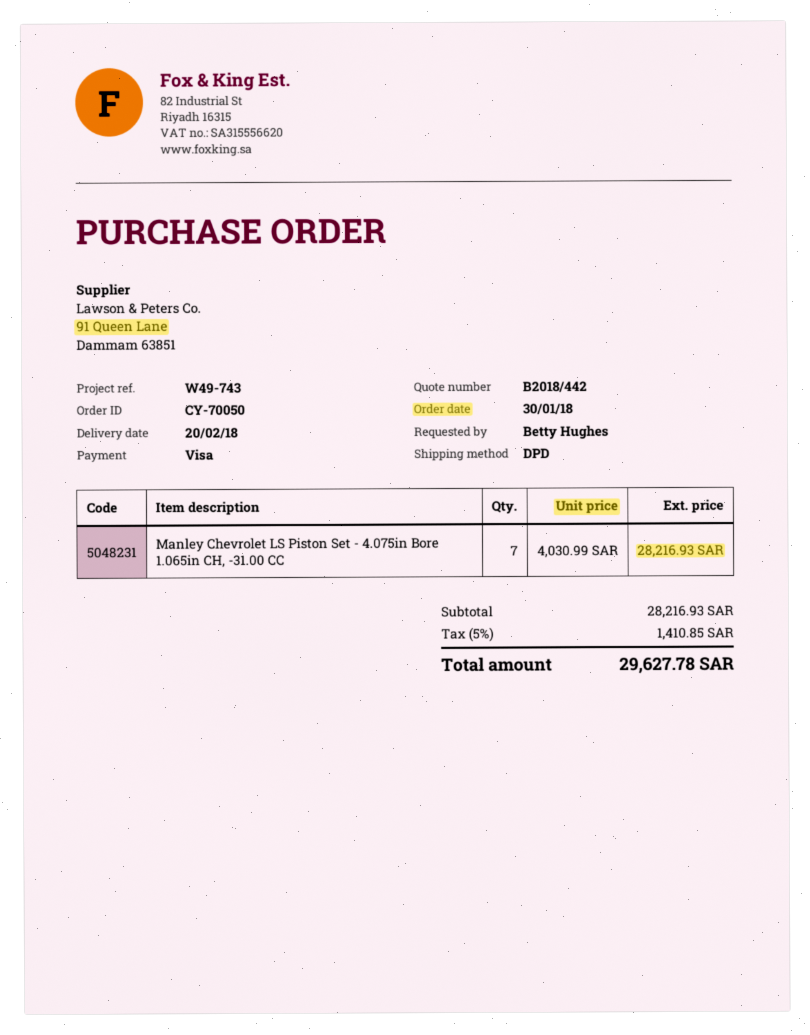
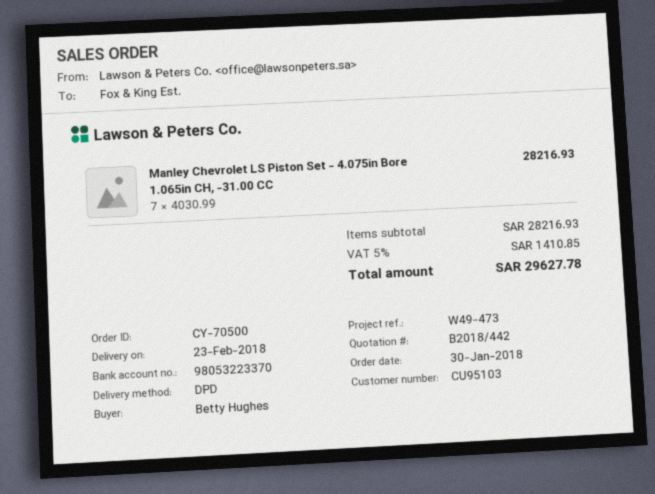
order number: CY-70050 -> CY-70500
delivery date: 2018-02-20 -> 2018-02-23
reference: W49-743 -> W49-473

